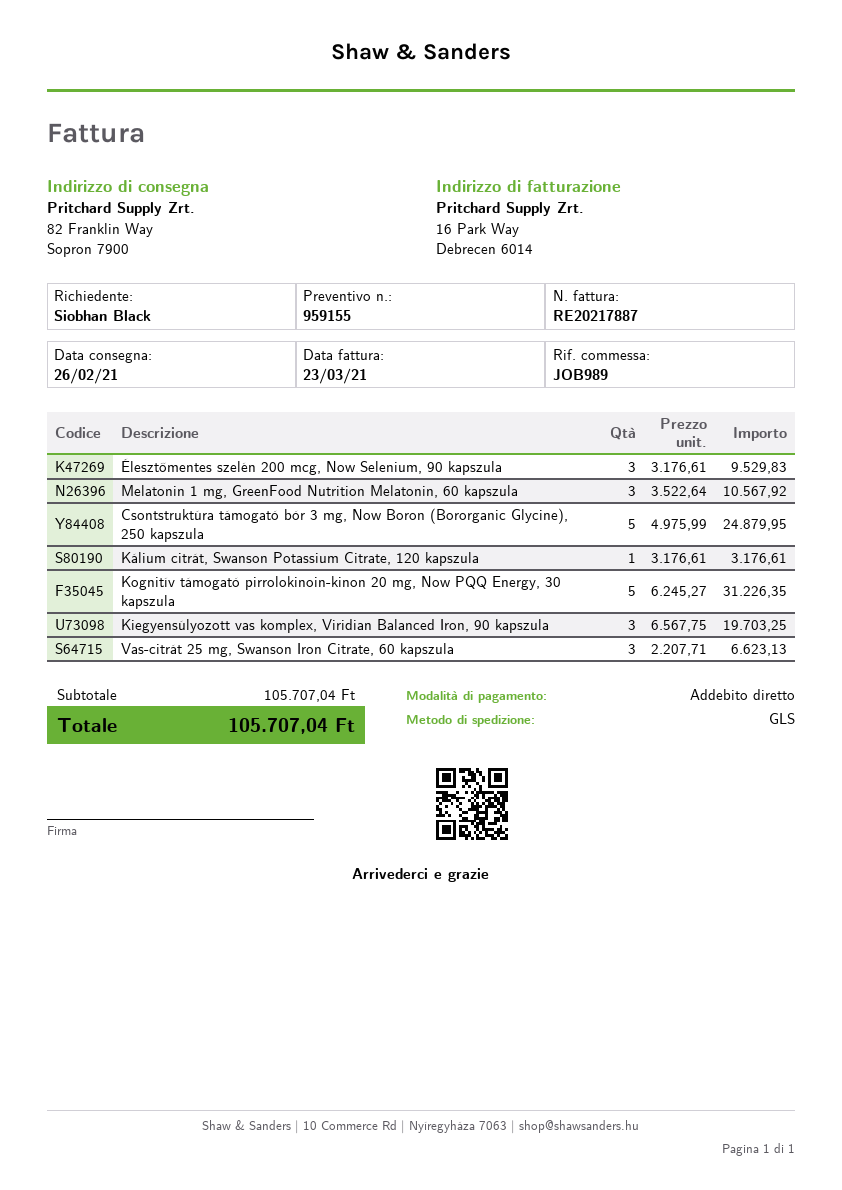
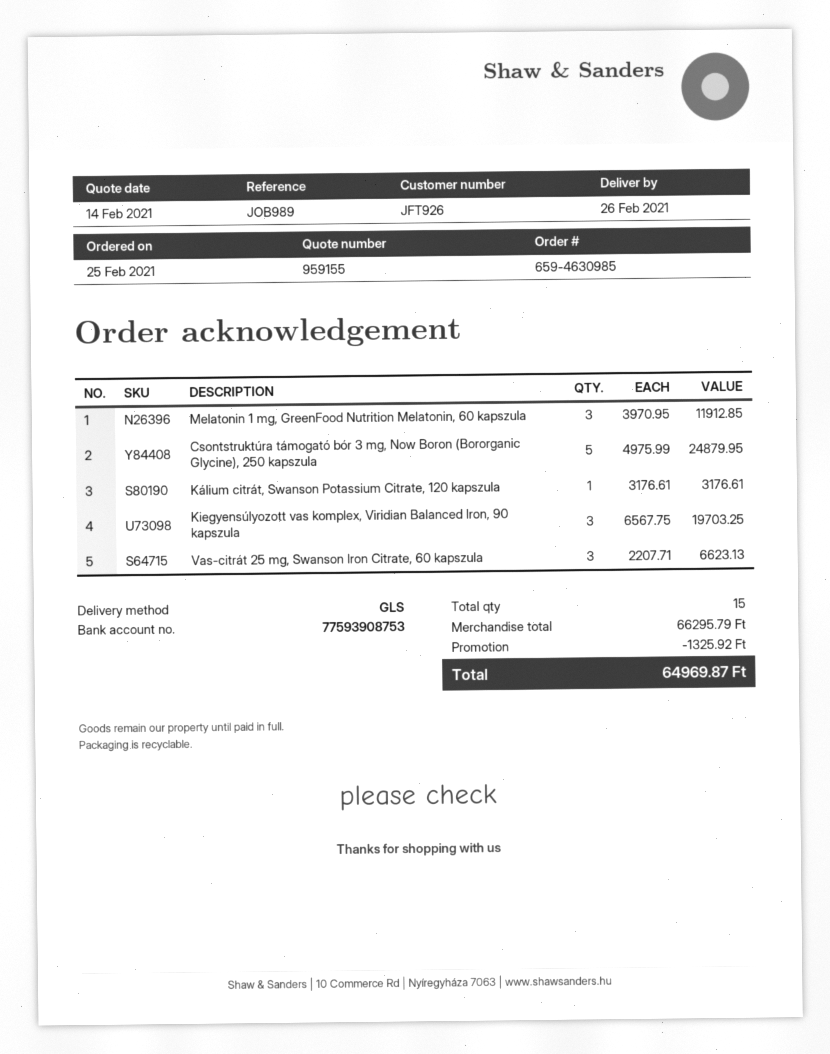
Élesztőmentes szelén 200 mcg, Now Selenium, 90 kapszula: 3 x 3176.61 = 9529.83 -> none
Melatonin 1 mg, GreenFood Nutrition Melatonin, 60 kapszula: 3 x 3522.64 = 10567.92 -> 3 x 3970.95 = 11912.85
Kognitív támogató pirrolokinoin-kinon 20 mg, Now PQQ Energy, 30 kapszula: 5 x 6245.27 = 31226.35 -> none
subtotal: 105707.04 -> 66295.79
discount: none -> 1325.92
total: 105707.04 -> 64969.87

